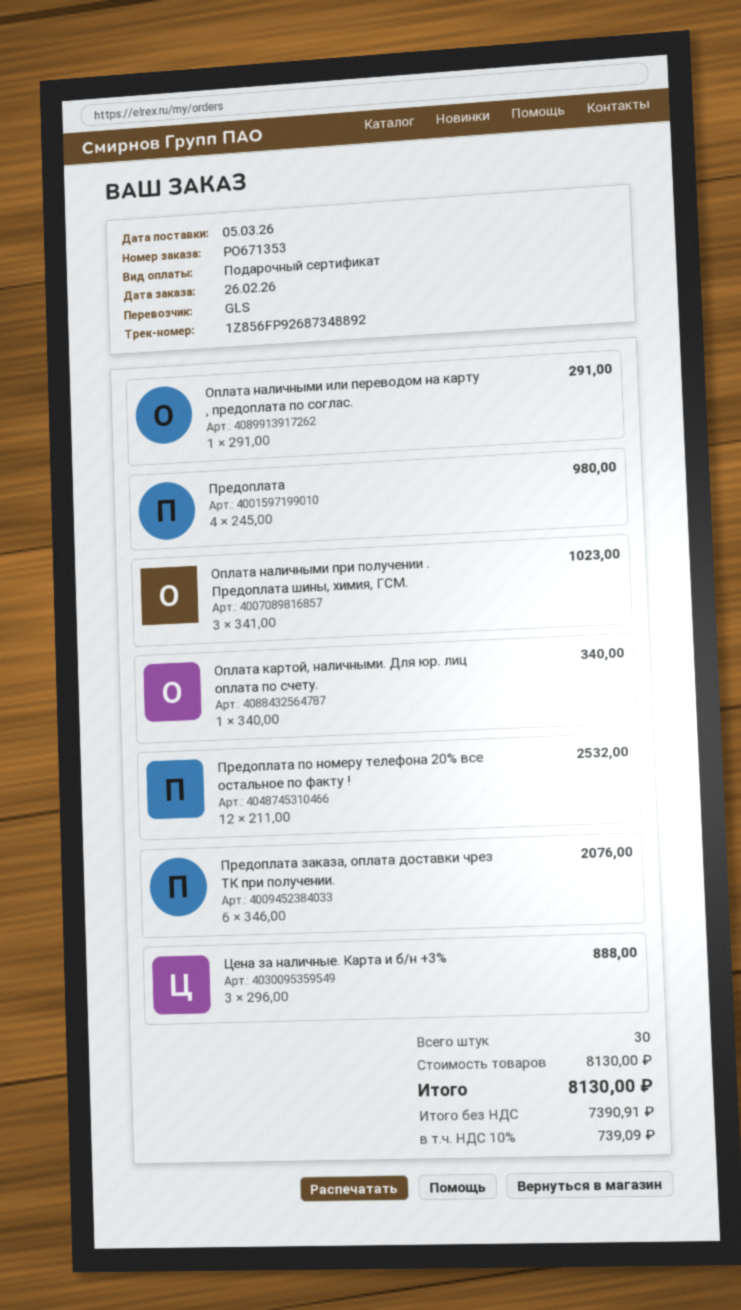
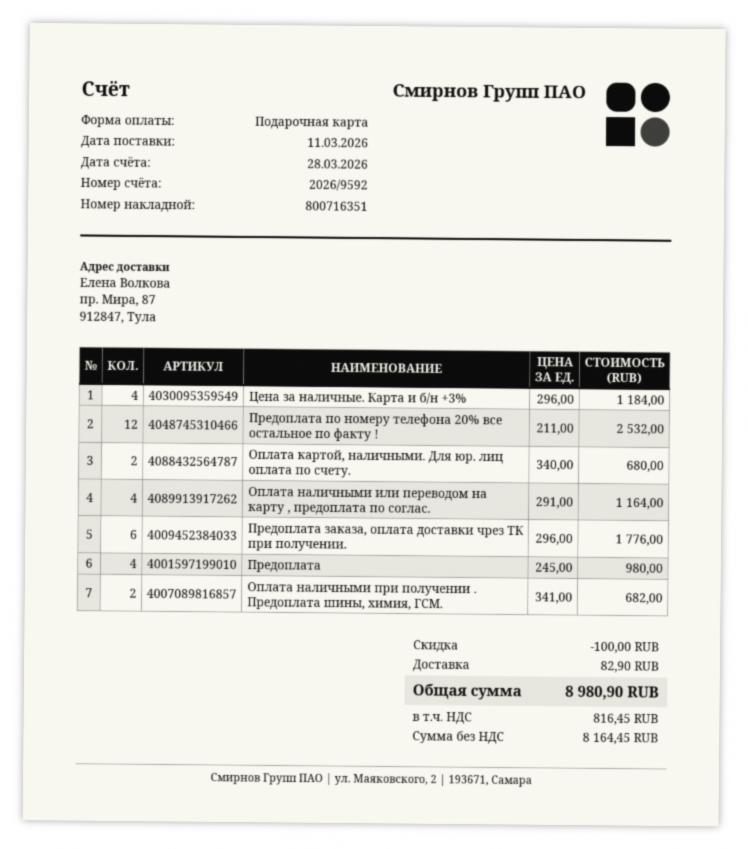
delivery date: 2026-03-05 -> 2026-03-11
Оплата наличными или переводом на карту , предоплата по соглас.: 1 x 291.00 = 291.00 -> 4 x 291.00 = 1164.00
Оплата наличными при получении . Предоплата шины, химия, ГСМ.: 3 x 341.00 = 1023.00 -> 2 x 341.00 = 682.00
Оплата картой, наличными. Для юр. лиц оплата по счету.: 1 x 340.00 = 340.00 -> 2 x 340.00 = 680.00
Предоплата заказа, оплата доставки чрез ТК при получении.: 6 x 346.00 = 2076.00 -> 6 x 296.00 = 1776.00
Цена за наличные. Карта и б/н +3%: 3 x 296.00 = 888.00 -> 4 x 296.00 = 1184.00
discount: none -> 100.00
shipping: none -> 82.90
net: 7390.91 -> 8164.45
tax: 739.09 -> 816.45
total: 8130.00 -> 8980.90

